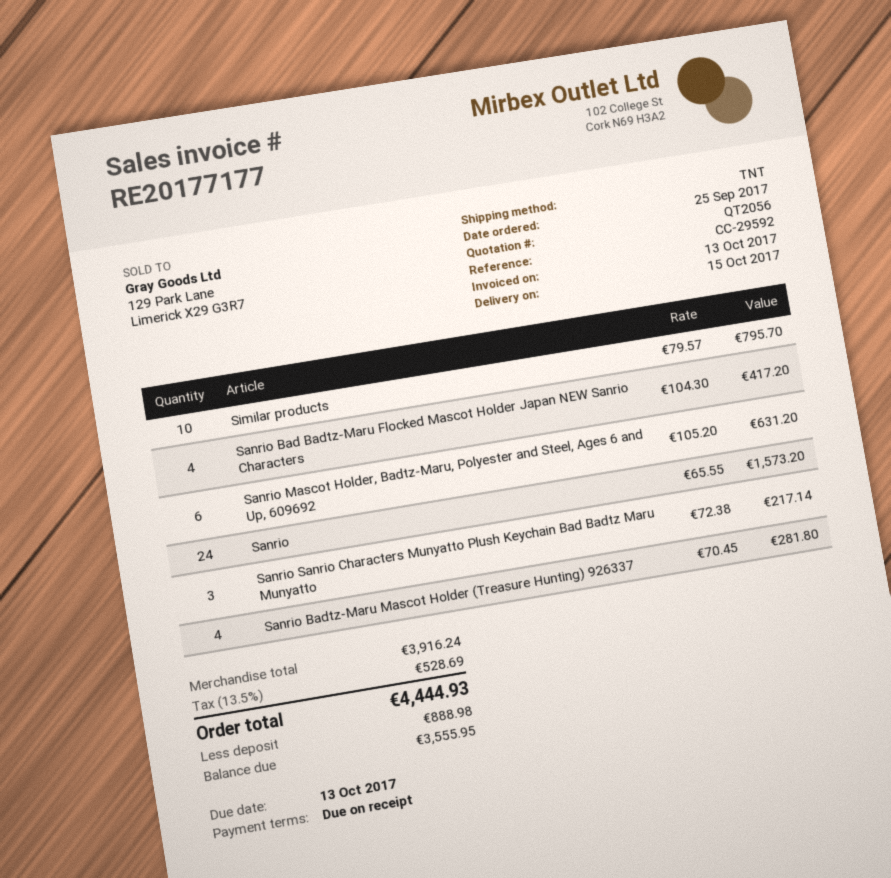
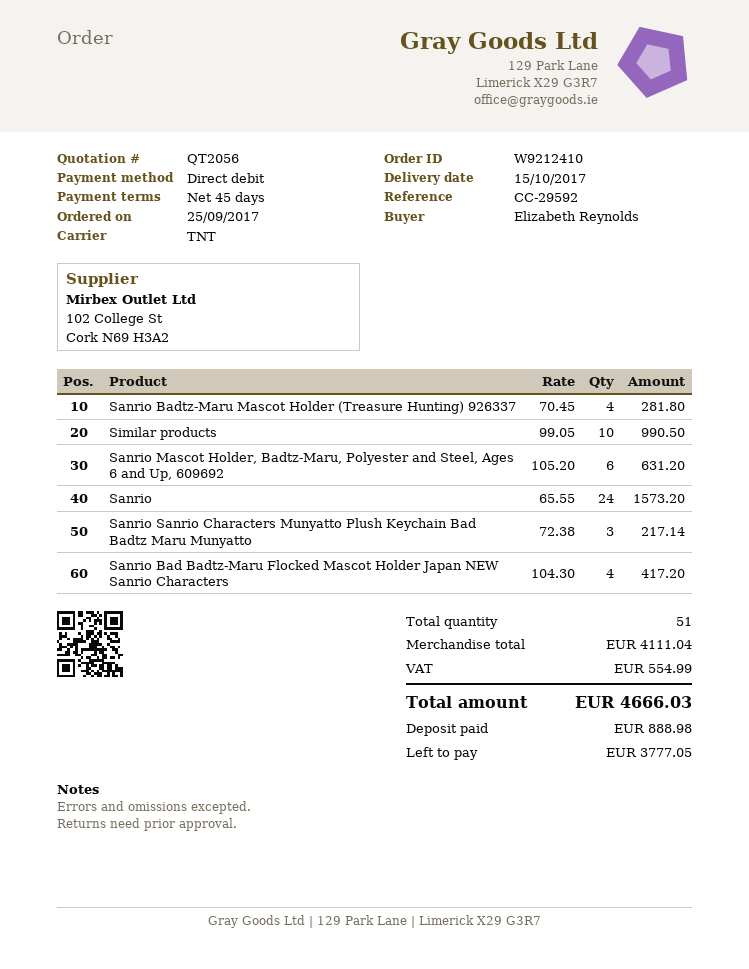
payment terms: on receipt -> 45 days
Similar products: 10 x 79.57 = 795.70 -> 10 x 99.05 = 990.50
subtotal: 3916.24 -> 4111.04
tax: 528.69 -> 554.99
total: 4444.93 -> 4666.03
balance: 3555.95 -> 3777.05

